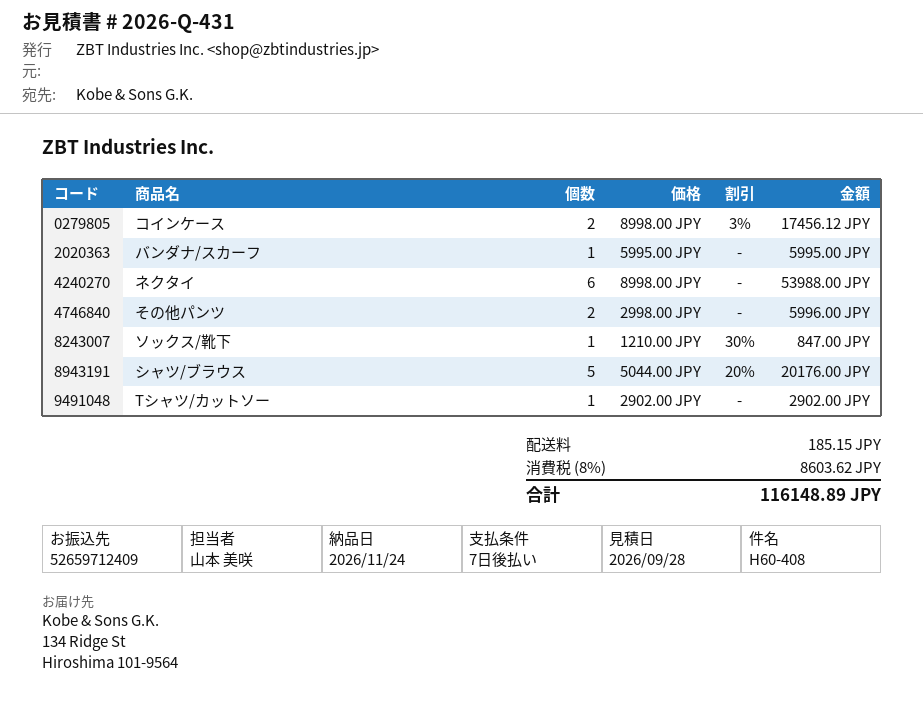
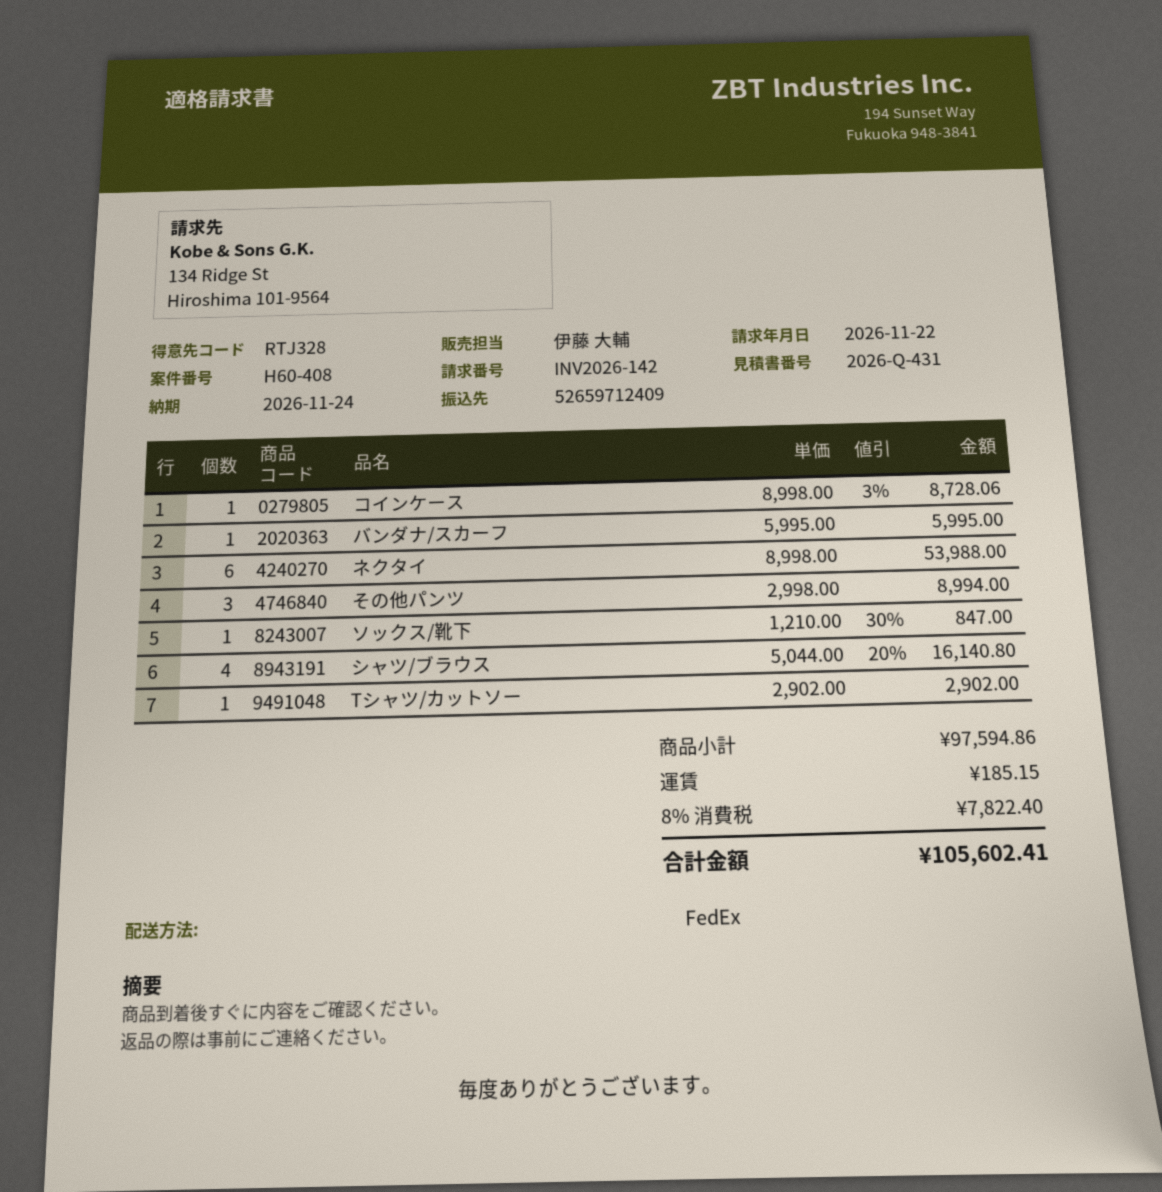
sales rep: 山本 美咲 -> 伊藤 大輔
コインケース: 2 x 8998.00 - 3% = 17456.12 -> 1 x 8998.00 - 3% = 8728.06
その他パンツ: 2 x 2998.00 = 5996.00 -> 3 x 2998.00 = 8994.00
シャツ/ブラウス: 5 x 5044.00 - 20% = 20176.00 -> 4 x 5044.00 - 20% = 16140.80
tax: 8% = 8603.62 -> 8% = 7822.40
total: 116148.89 -> 105602.41

